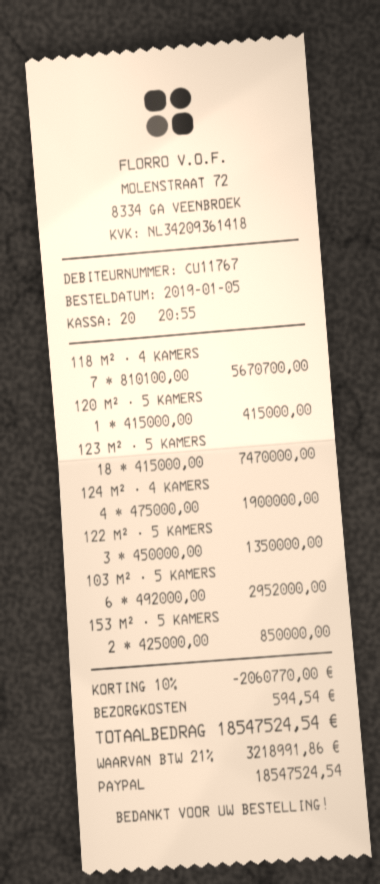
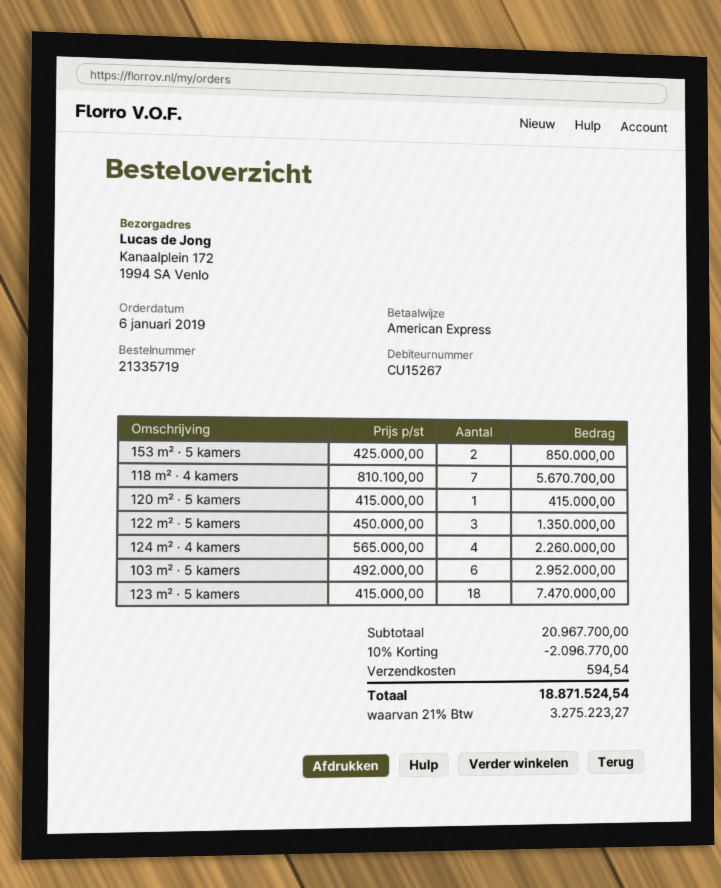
order date: 2019-01-05 -> 2019-01-06
customer number: CU11767 -> CU15267
payment method: PayPal -> American Express
124 M² · 4 KAMERS: 4 x 475000.00 = 1900000.00 -> 4 x 565000.00 = 2260000.00
discount: 10% = 2060770.00 -> 10% = 2096770.00
tax: 21% = 3218991.86 -> 21% = 3275223.27
total: 18547524.54 -> 18871524.54

